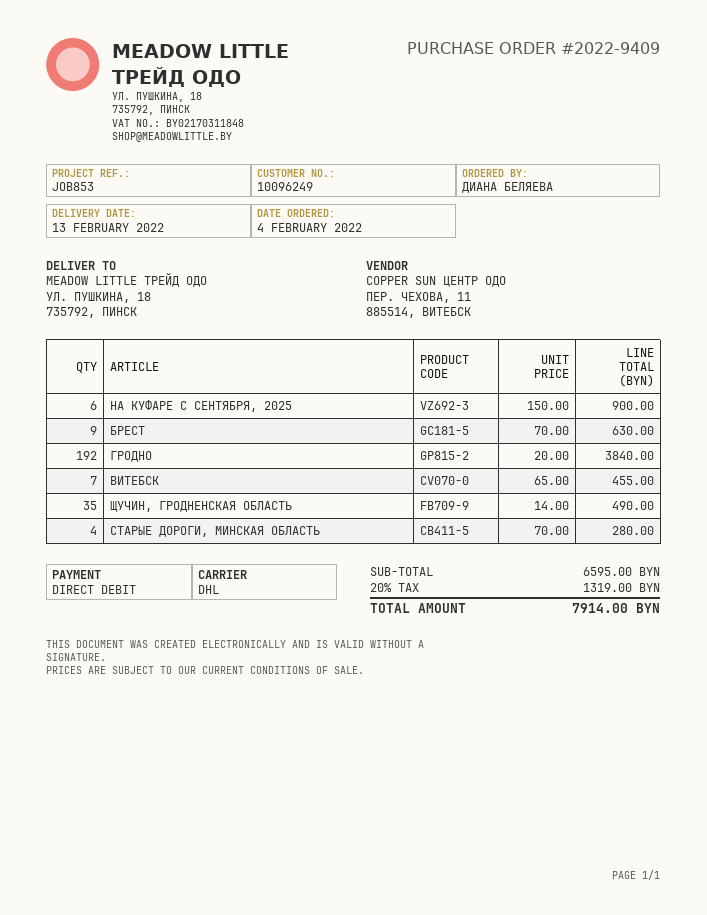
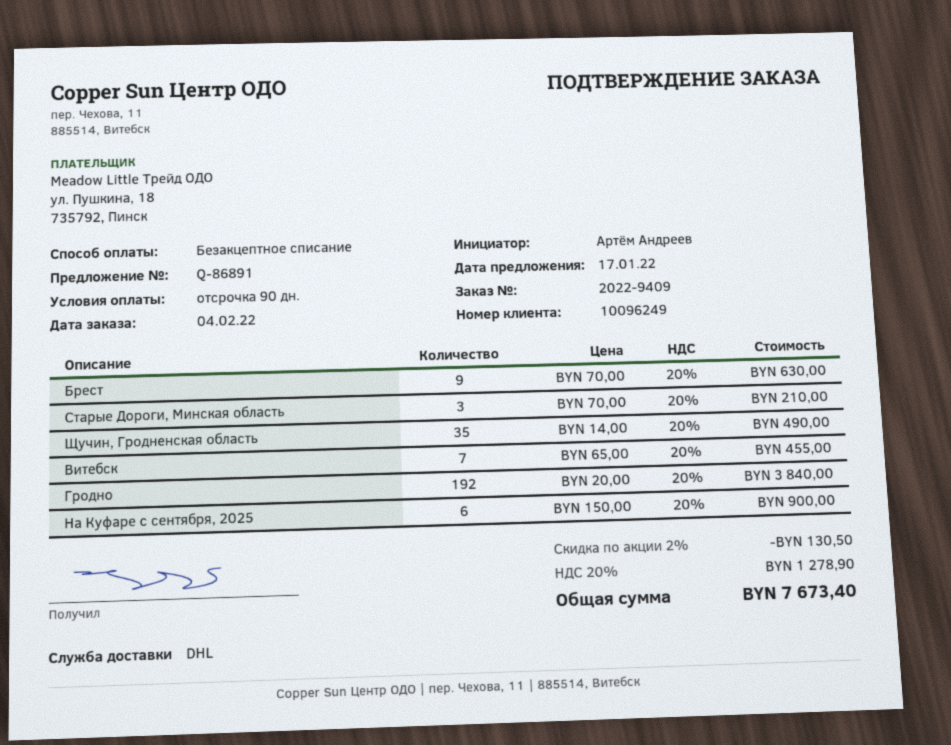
ordered by: ДИАНА БЕЛЯЕВА -> Артём Андреев
СТАРЫЕ ДОРОГИ, МИНСКАЯ ОБЛАСТЬ: 4 x 70.00 = 280.00 -> 3 x 70.00 = 210.00
discount: none -> 2% = 130.50
tax: 20% = 1319.00 -> 20% = 1278.90
total: 7914.00 -> 7673.40

